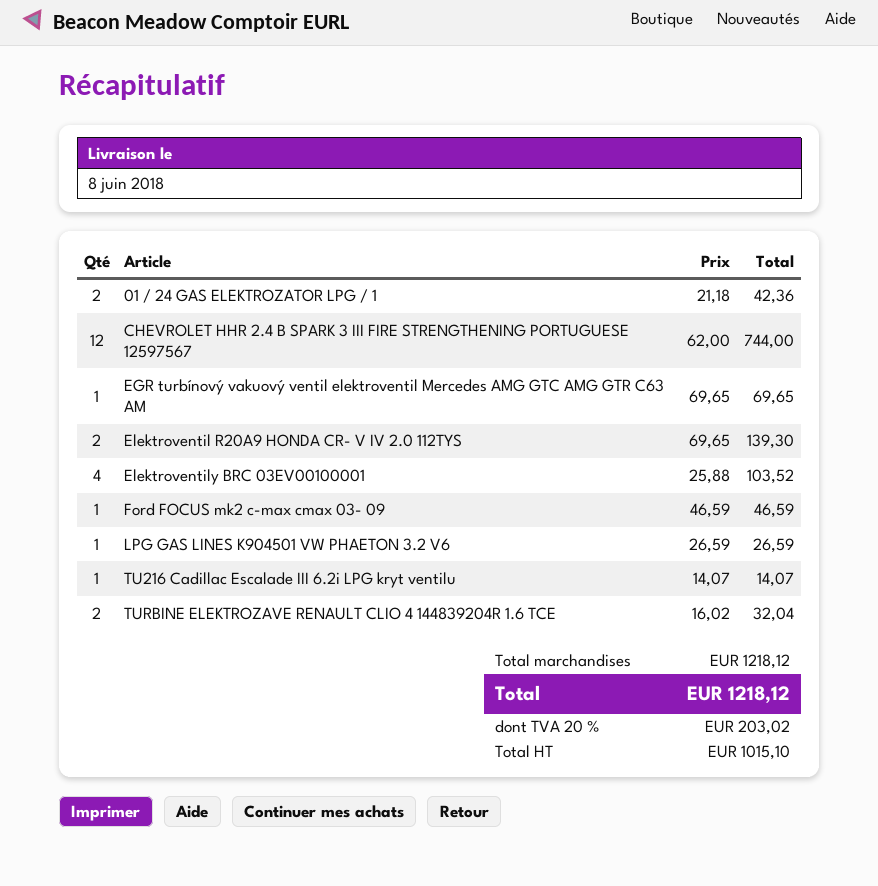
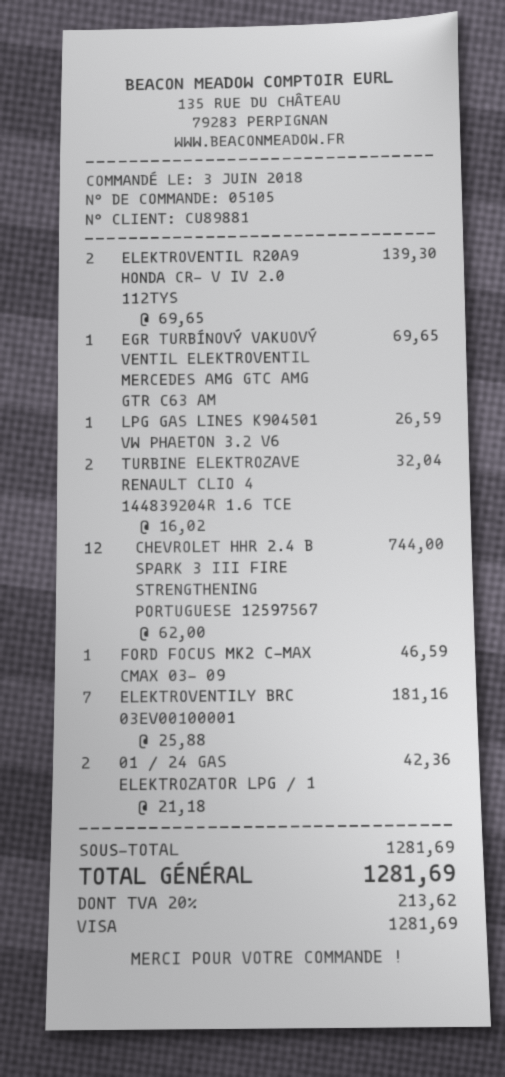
Elektroventily BRC 03EV00100001: 4 x 25.88 = 103.52 -> 7 x 25.88 = 181.16
TU216 Cadillac Escalade III 6.2i LPG kryt ventilu: 1 x 14.07 = 14.07 -> none
subtotal: 1218.12 -> 1281.69
tax: 20% = 203.02 -> 20% = 213.62
total: 1218.12 -> 1281.69

